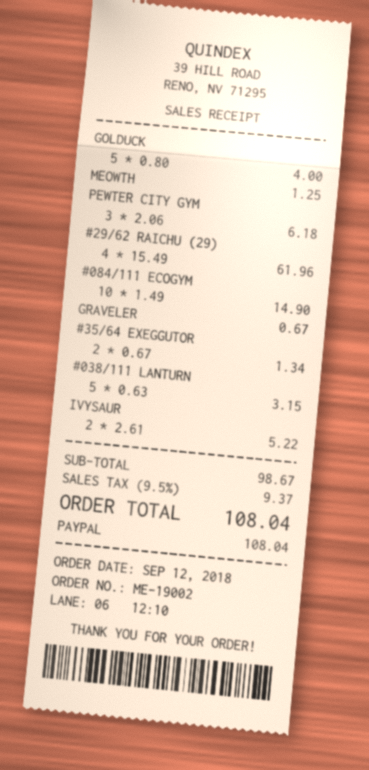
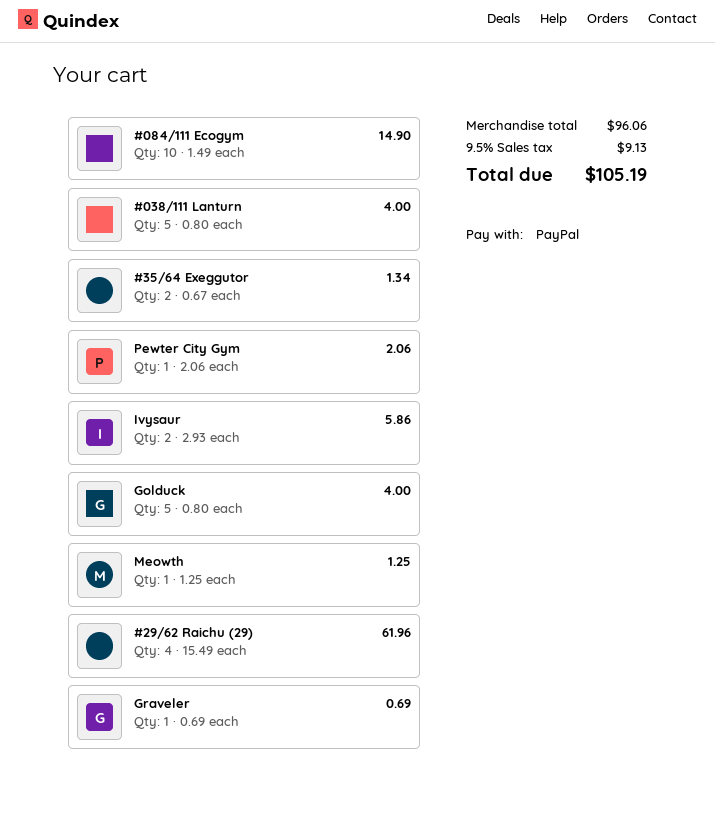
PEWTER CITY GYM: 3 x 2.06 = 6.18 -> 1 x 2.06 = 2.06
GRAVELER: 1 x 0.67 = 0.67 -> 1 x 0.69 = 0.69
#038/111 LANTURN: 5 x 0.63 = 3.15 -> 5 x 0.80 = 4.00
IVYSAUR: 2 x 2.61 = 5.22 -> 2 x 2.93 = 5.86
subtotal: 98.67 -> 96.06
tax: 9.5% = 9.37 -> 9.5% = 9.13
total: 108.04 -> 105.19

